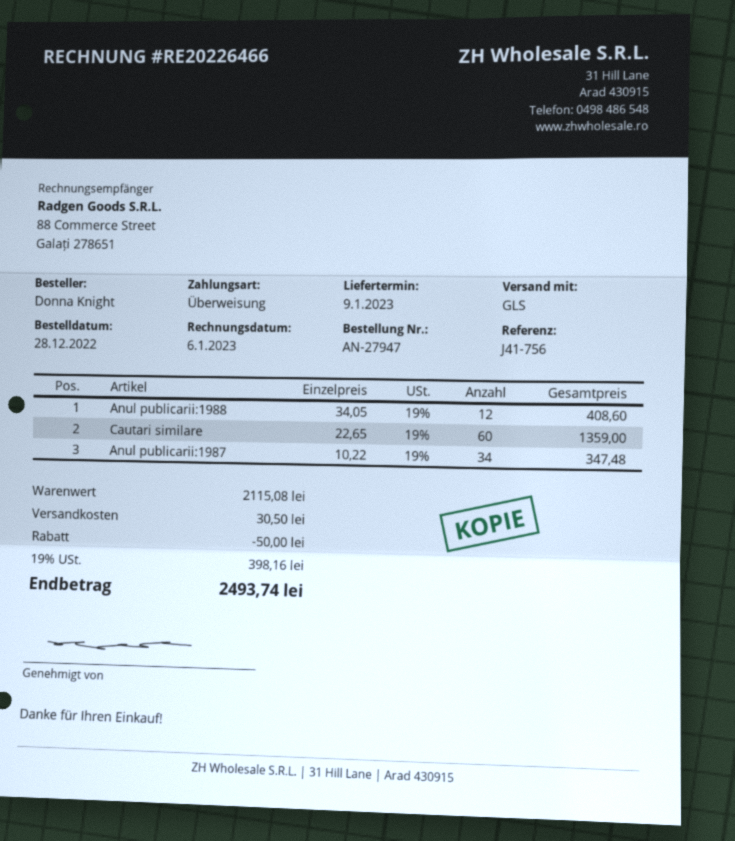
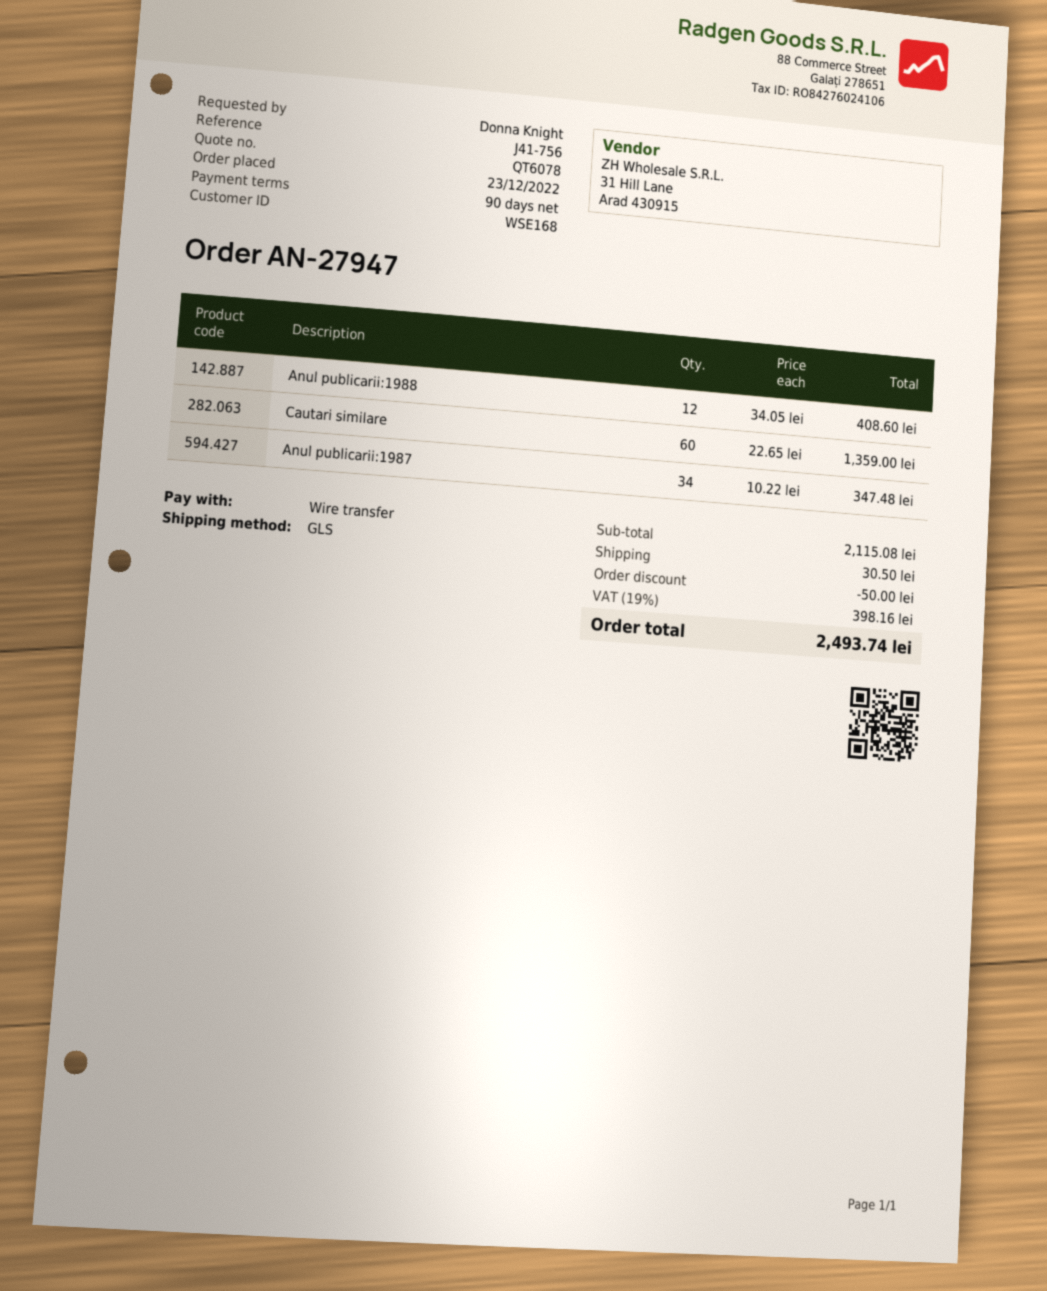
order date: 2022-12-28 -> 2022-12-23

